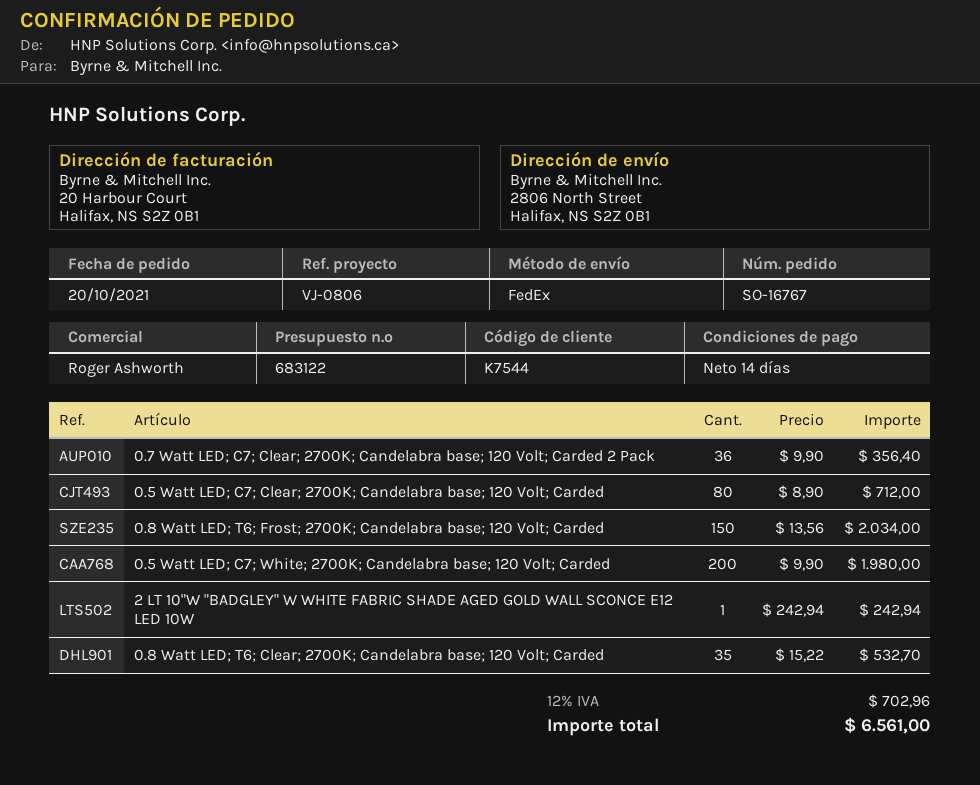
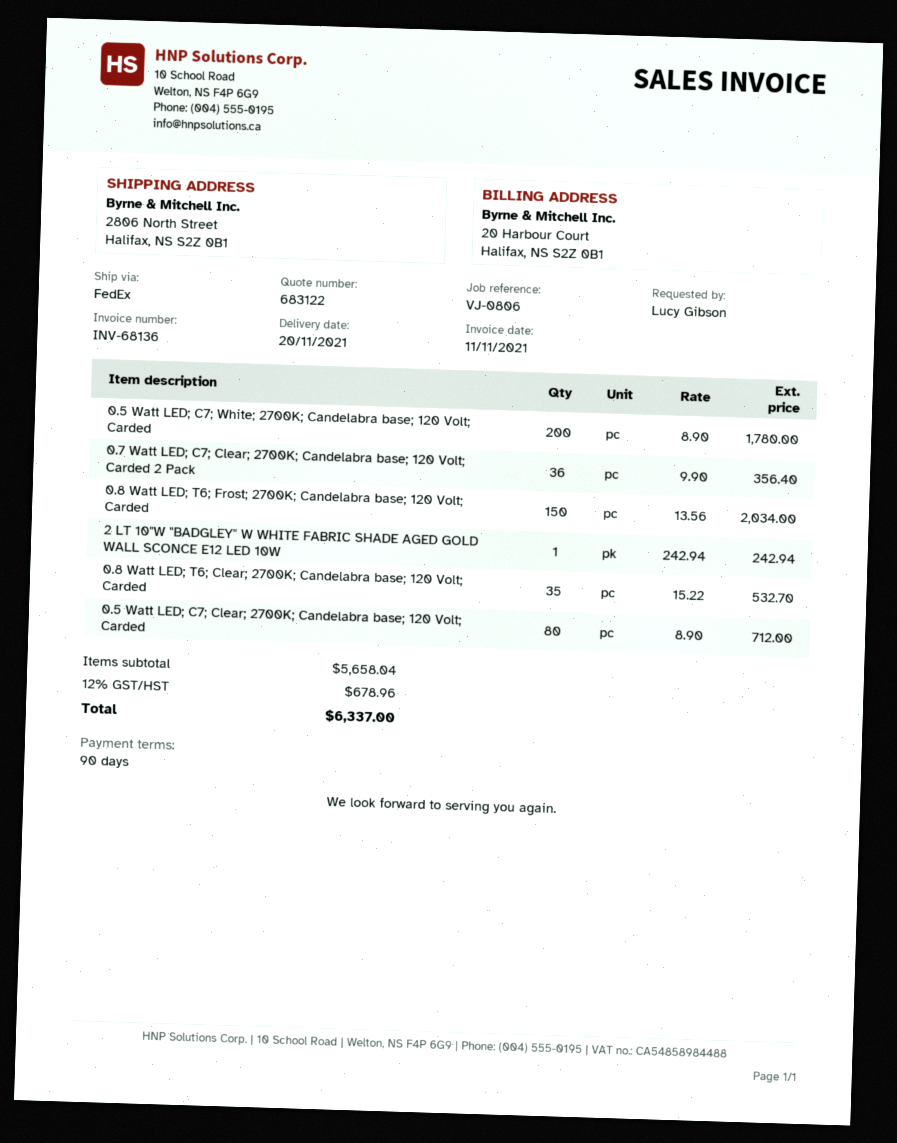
payment terms: 14 days -> 90 days
0.5 Watt LED; C7; White; 2700K; Candelabra base; 120 Volt; Carded: 200 x 9.90 = 1980.00 -> 200 x 8.90 = 1780.00
tax: 12% = 702.96 -> 12% = 678.96
total: 6561.00 -> 6337.00

